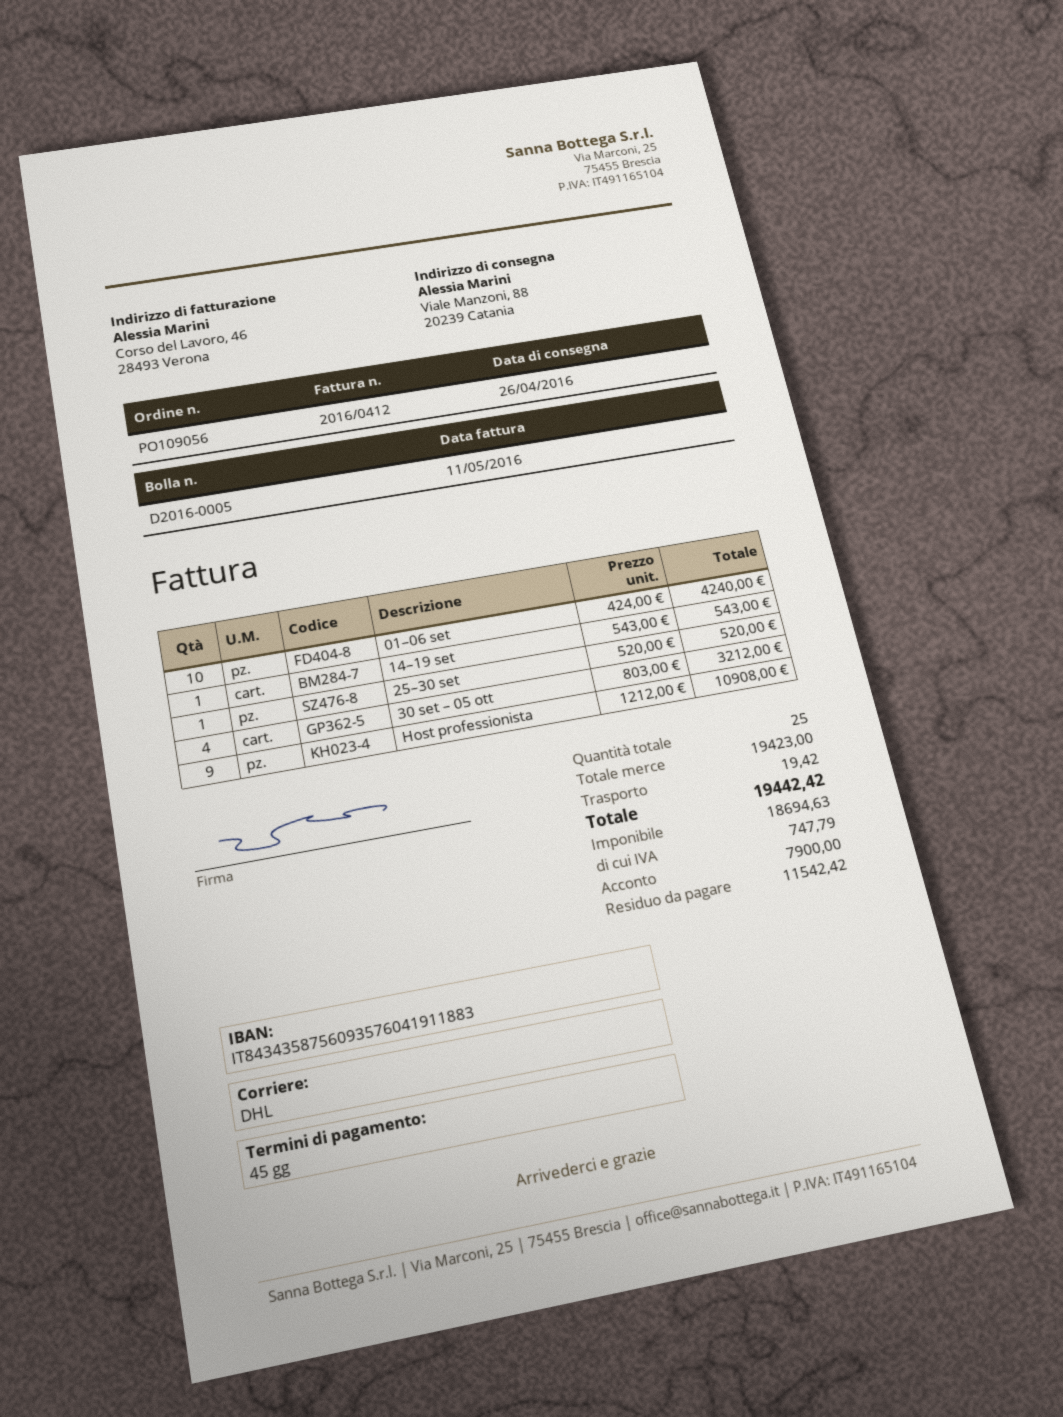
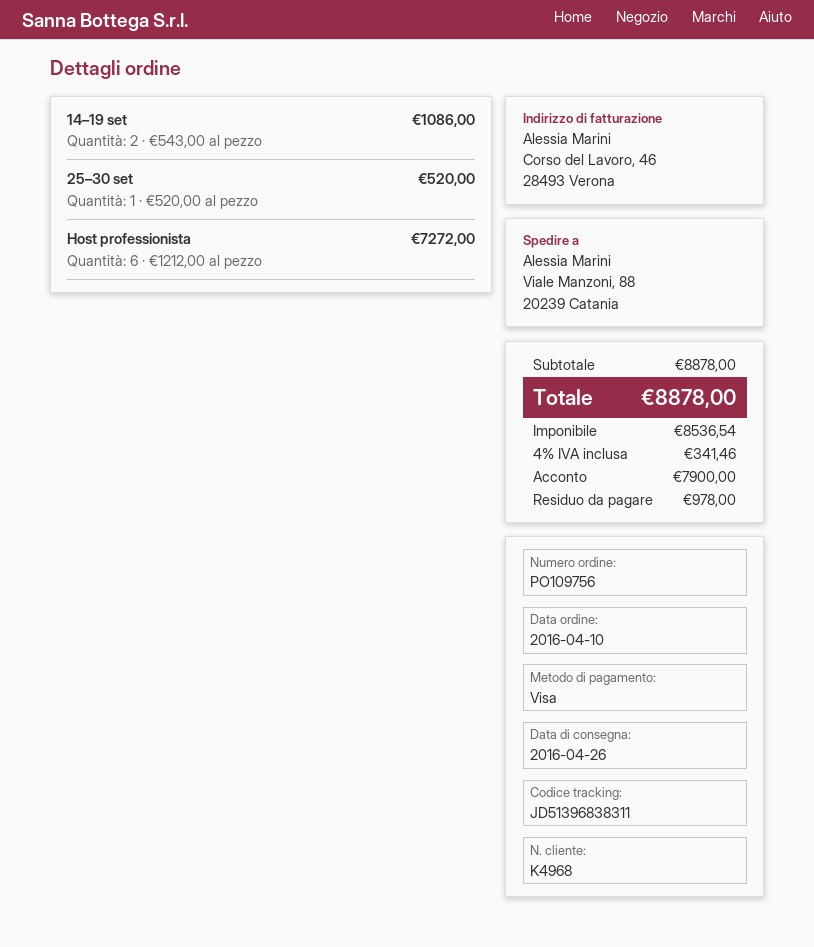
order number: PO109056 -> PO109756
01–06 set: 10 x 424.00 = 4240.00 -> none
14–19 set: 1 x 543.00 = 543.00 -> 2 x 543.00 = 1086.00
30 set – 05 ott: 4 x 803.00 = 3212.00 -> none
Host professionista: 9 x 1212.00 = 10908.00 -> 6 x 1212.00 = 7272.00
subtotal: 19423.00 -> 8878.00
shipping: 19.42 -> none
net: 18694.63 -> 8536.54
tax: 747.79 -> 341.46
total: 19442.42 -> 8878.00
balance: 11542.42 -> 978.00

